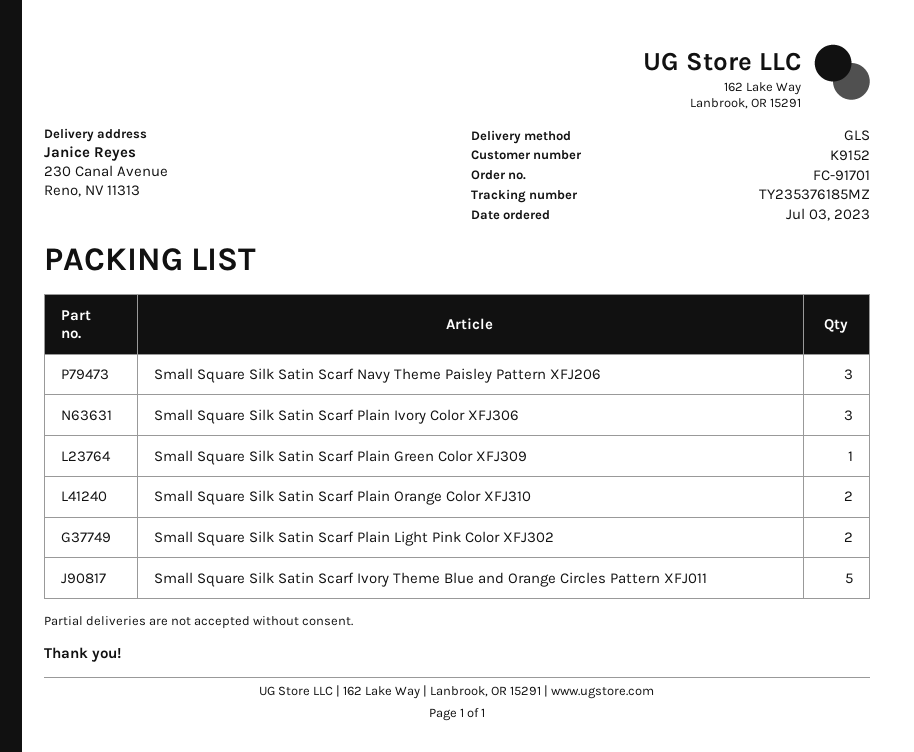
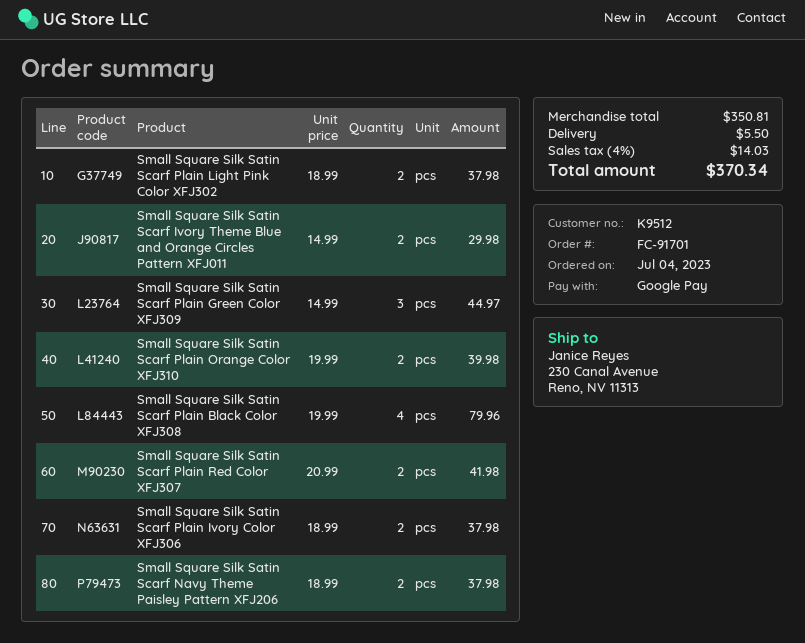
order date: 2023-07-03 -> 2023-07-04
customer number: K9152 -> K9512
Small Square Silk Satin Scarf Navy Theme Paisley Pattern XFJ206: 3 -> 2
Small Square Silk Satin Scarf Plain Ivory Color XFJ306: 3 -> 2
Small Square Silk Satin Scarf Plain Green Color XFJ309: 1 -> 3
Small Square Silk Satin Scarf Ivory Theme Blue and Orange Circles Pattern XFJ011: 5 -> 2
Small Square Silk Satin Scarf Plain Black Color XFJ308: none -> 4
Small Square Silk Satin Scarf Plain Red Color XFJ307: none -> 2

